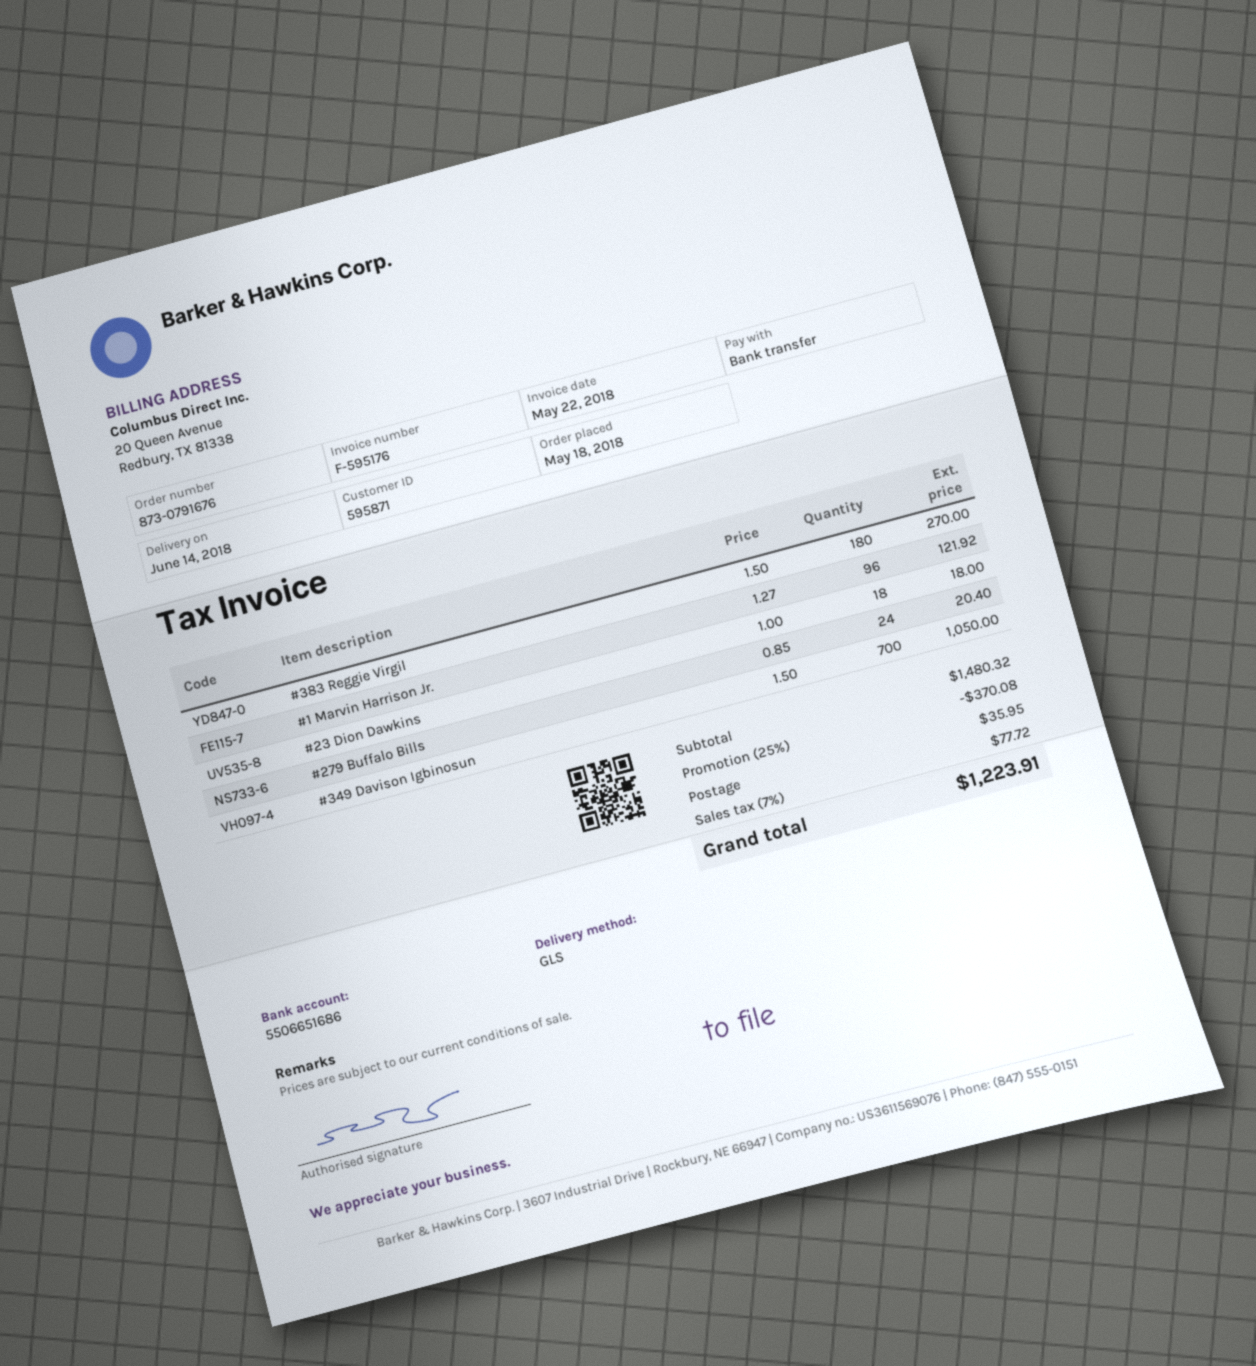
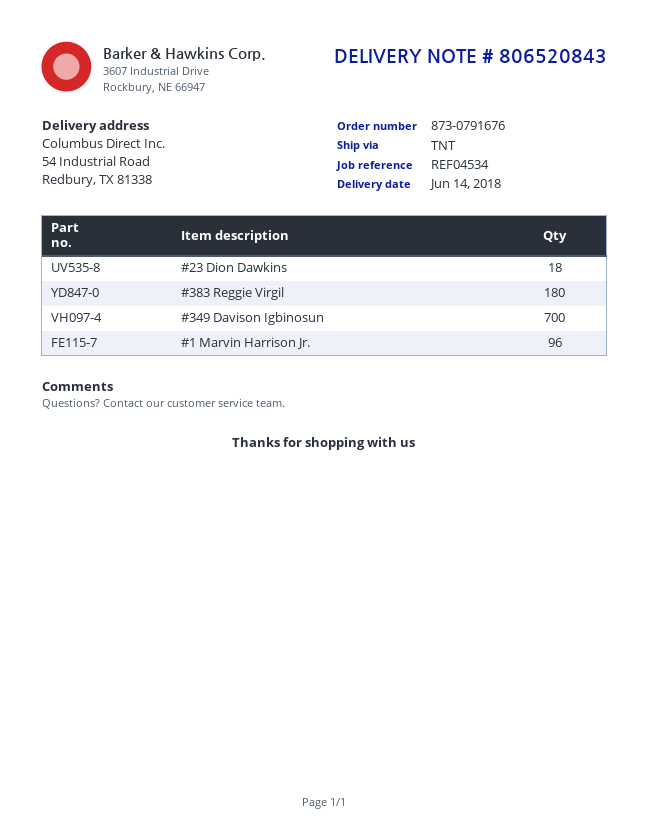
shipping method: GLS -> TNT
#279 Buffalo Bills: 24 -> none

